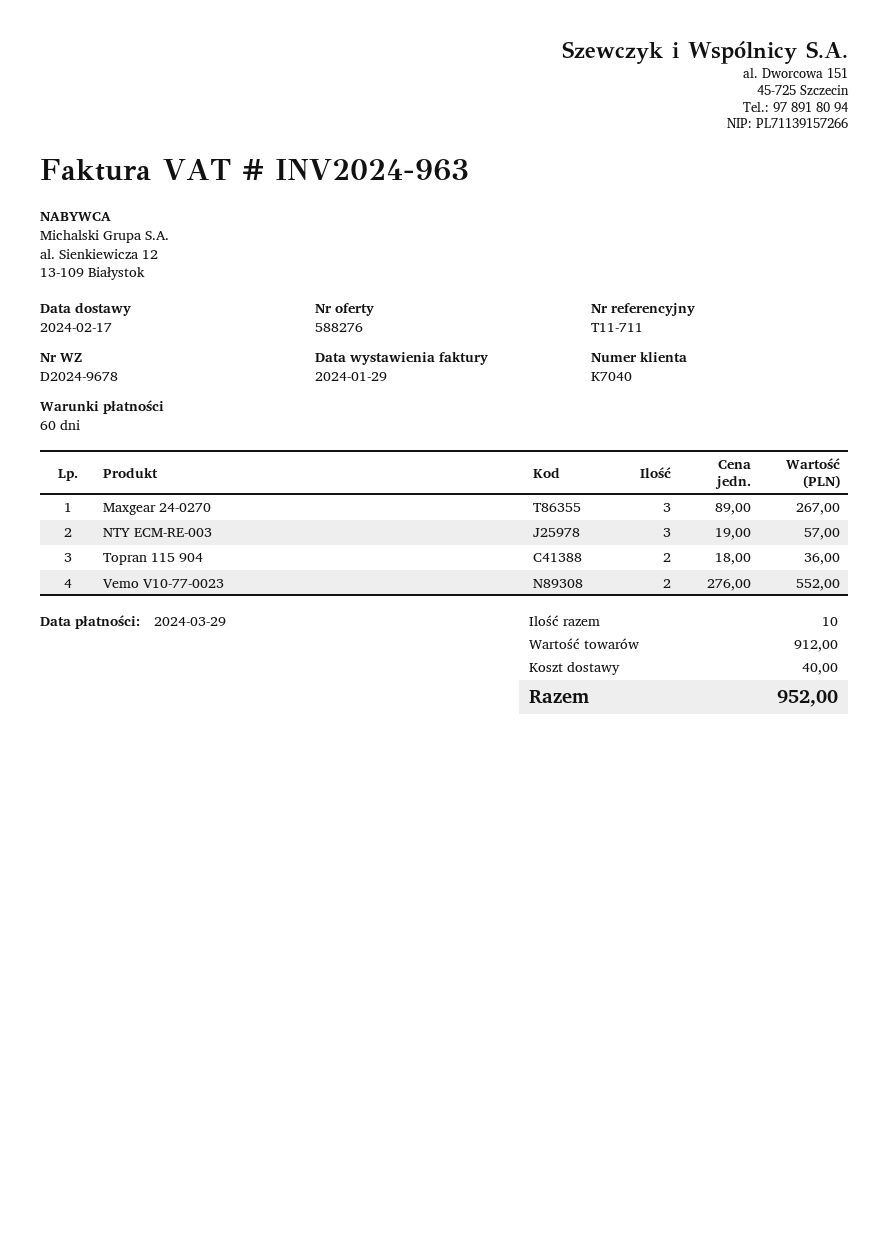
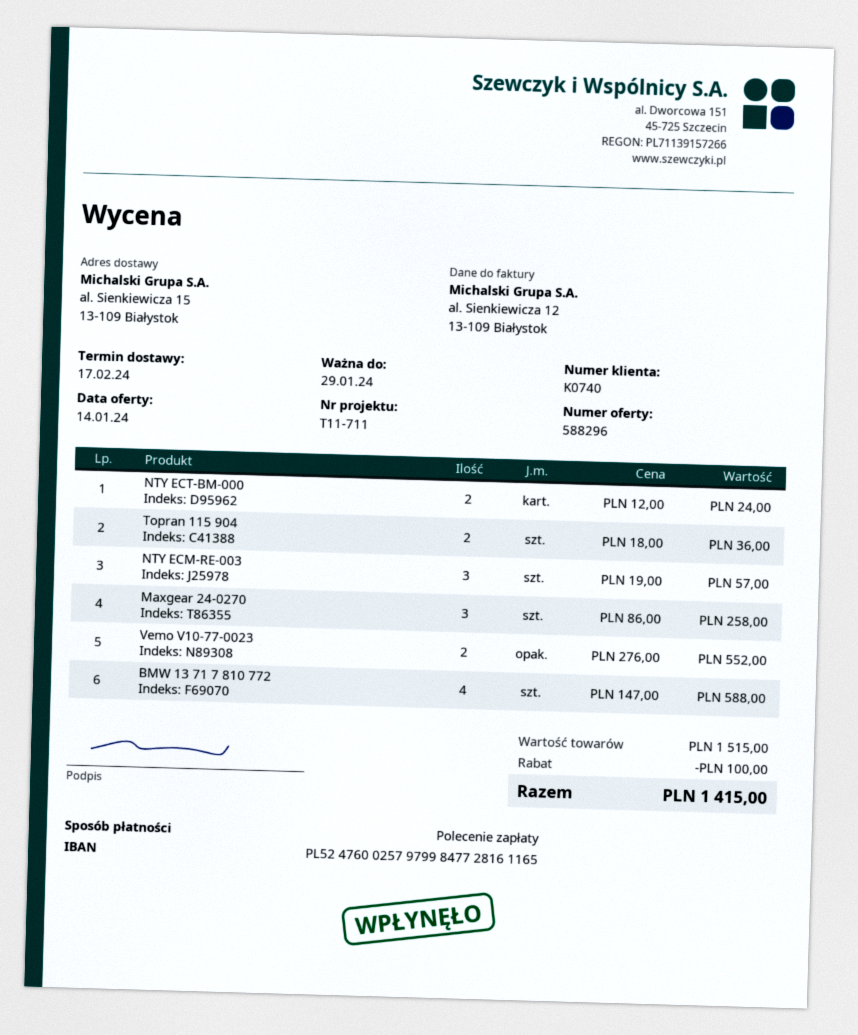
quote number: 588276 -> 588296
customer number: K7040 -> K0740
Maxgear 24-0270: 3 x 89.00 = 267.00 -> 3 x 86.00 = 258.00
NTY ECT-BM-000: none -> 2 x 12.00 = 24.00
BMW 13 71 7 810 772: none -> 4 x 147.00 = 588.00
subtotal: 912.00 -> 1515.00
discount: none -> 100.00
shipping: 40.00 -> none
total: 952.00 -> 1415.00

